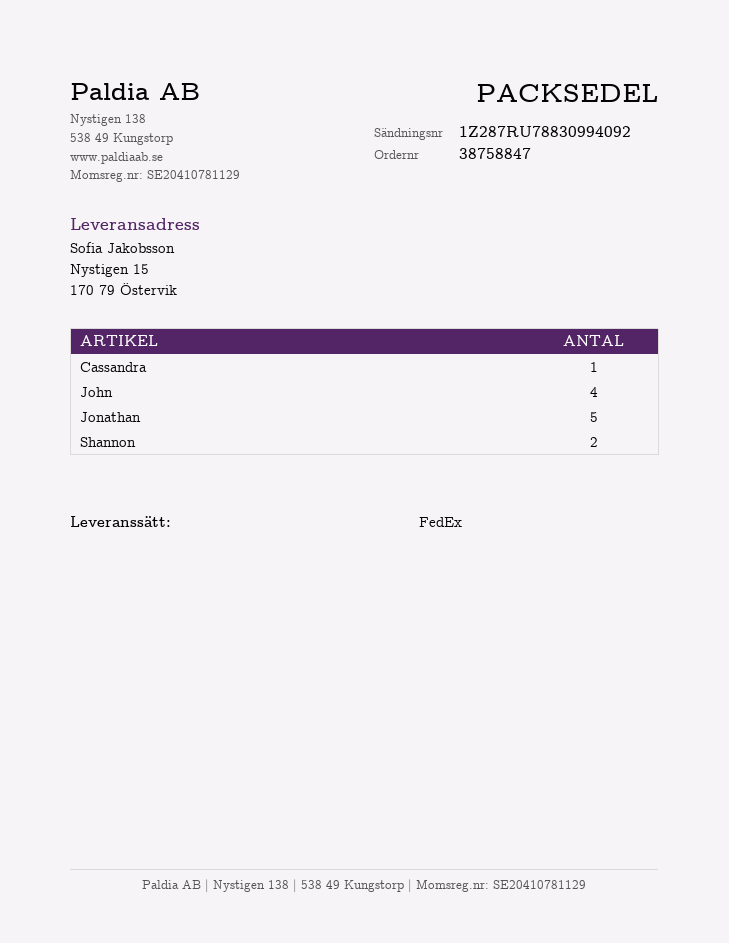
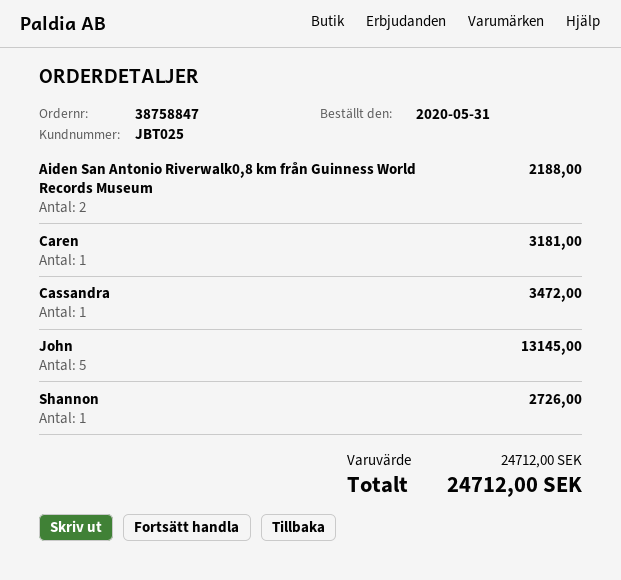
John: 4 -> 5
Jonathan: 5 -> none
Shannon: 2 -> 1
Aiden San Antonio Riverwalk0,8 km från Guinness World Records Museum: none -> 2
Caren: none -> 1

